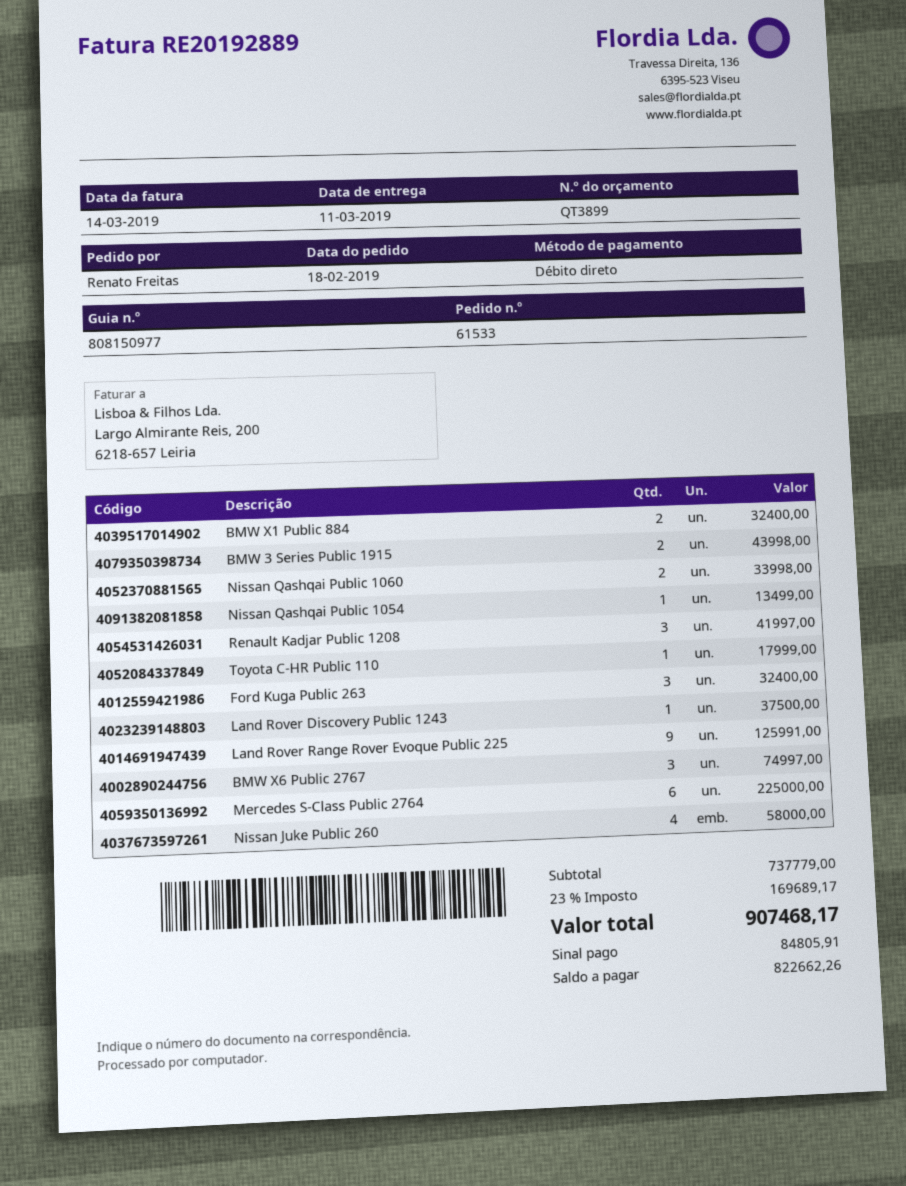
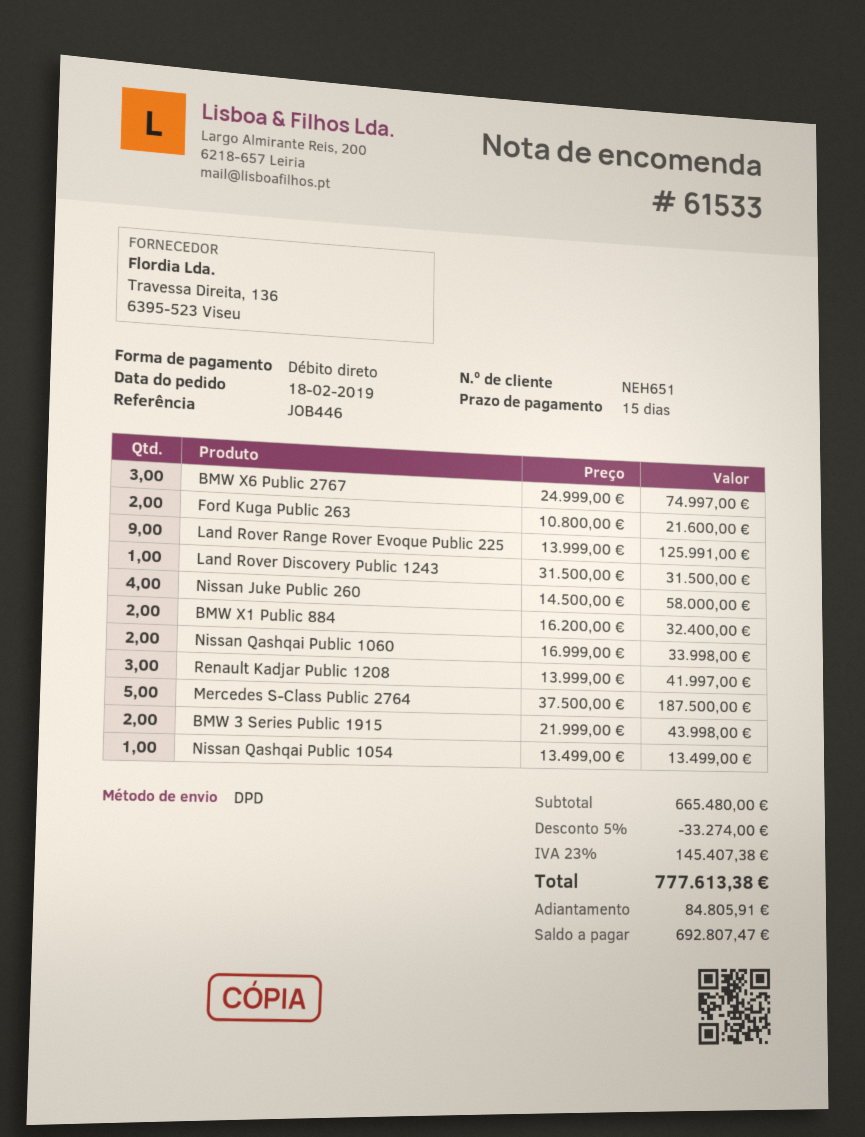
Toyota C-HR Public 110: 1 for 17999.00 -> none
Ford Kuga Public 263: 3 for 32400.00 -> 2 for 21600.00
Land Rover Discovery Public 1243: 1 for 37500.00 -> 1 for 31500.00
Mercedes S-Class Public 2764: 6 for 225000.00 -> 5 for 187500.00
subtotal: 737779.00 -> 665480.00
discount: none -> 5% = 33274.00
tax: 23% = 169689.17 -> 23% = 145407.38
total: 907468.17 -> 777613.38
balance: 822662.26 -> 692807.47

